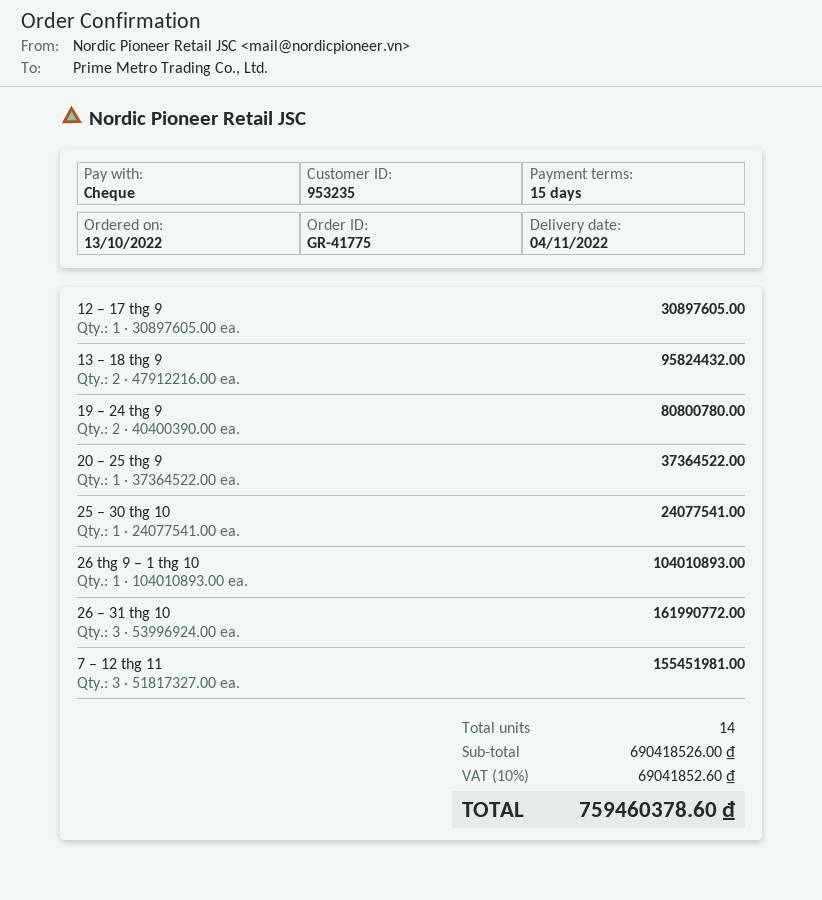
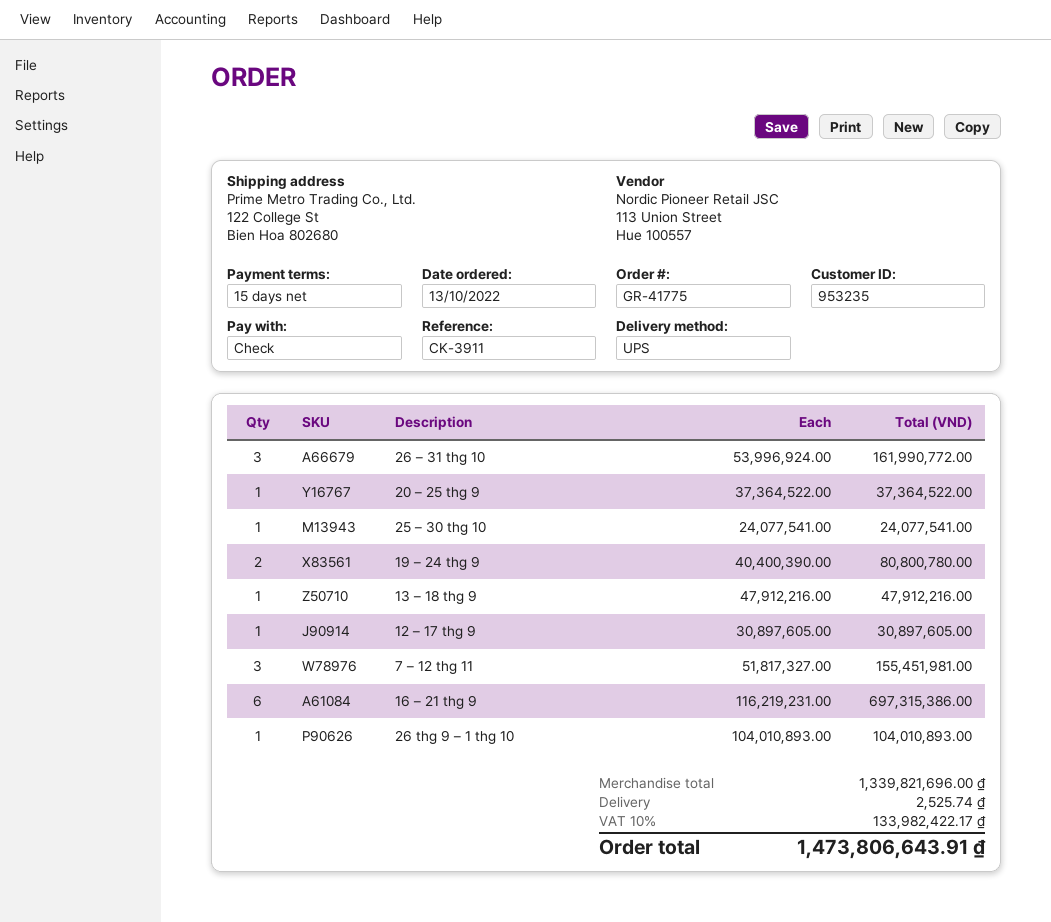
13 – 18 thg 9: 2 x 47912216.00 = 95824432.00 -> 1 x 47912216.00 = 47912216.00
16 – 21 thg 9: none -> 6 x 116219231.00 = 697315386.00
subtotal: 690418526.00 -> 1339821696.00
shipping: none -> 2525.74
tax: 10% = 69041852.60 -> 10% = 133982422.17
total: 759460378.60 -> 1473806643.91

